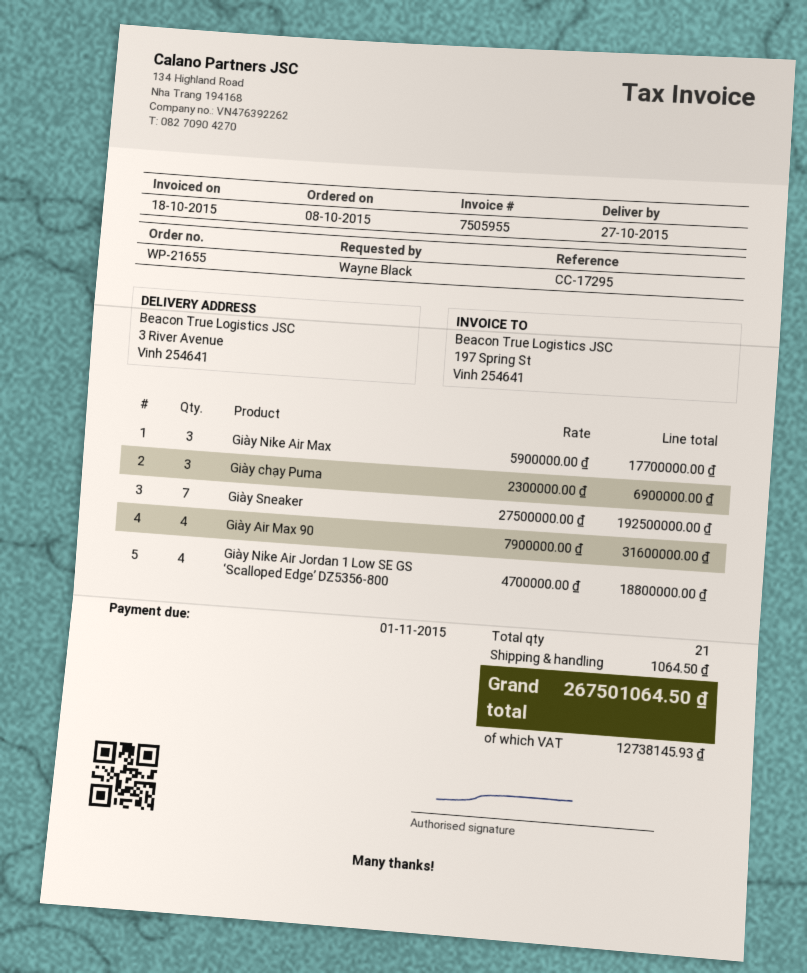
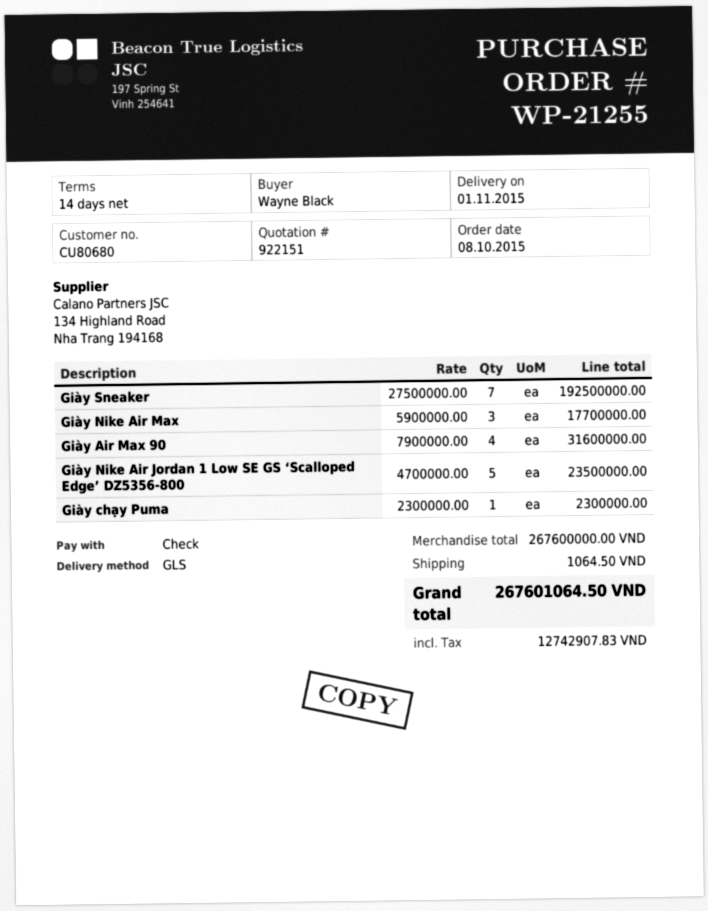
order number: WP-21655 -> WP-21255
delivery date: 2015-10-27 -> 2015-11-01
Giày chạy Puma: 3 x 2300000.00 = 6900000.00 -> 1 x 2300000.00 = 2300000.00
Giày Nike Air Jordan 1 Low SE GS ‘Scalloped Edge’ DZ5356-800: 4 x 4700000.00 = 18800000.00 -> 5 x 4700000.00 = 23500000.00
tax: 12738145.93 -> 12742907.83
total: 267501064.50 -> 267601064.50

